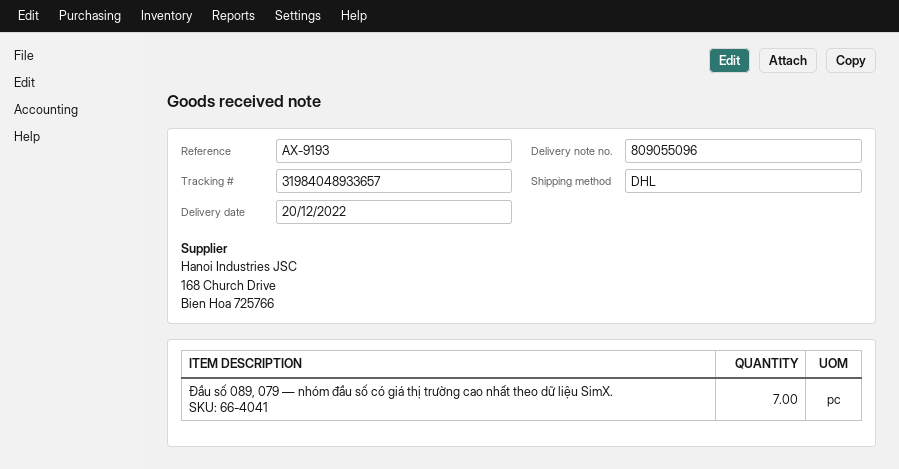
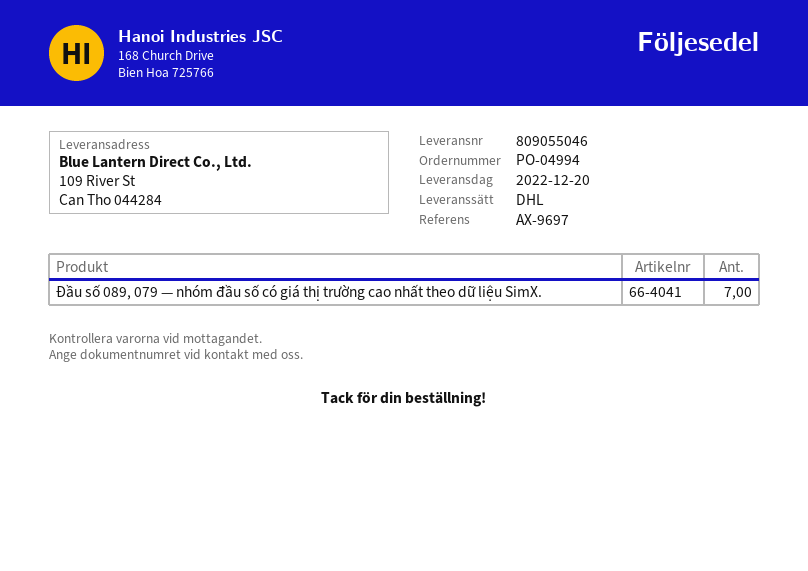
delivery note number: 809055096 -> 809055046
reference: AX-9193 -> AX-9697

